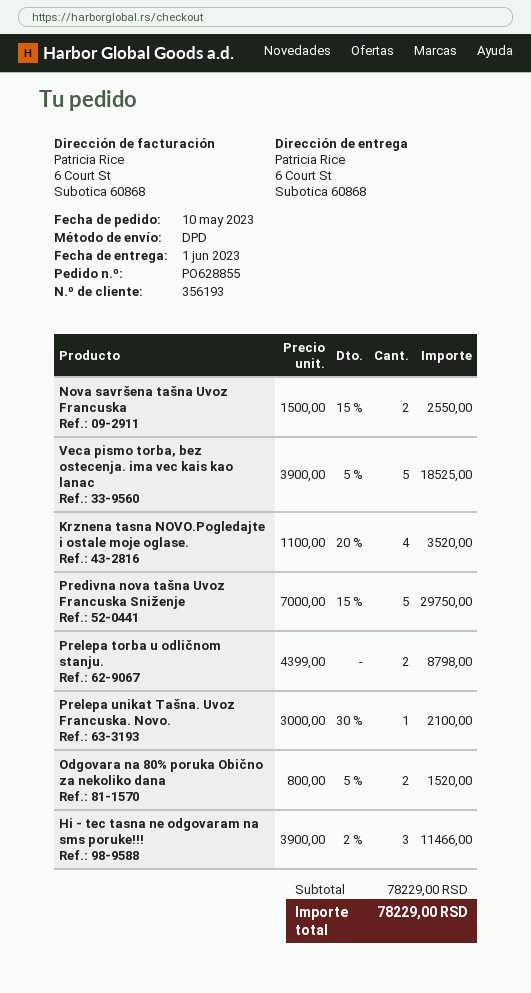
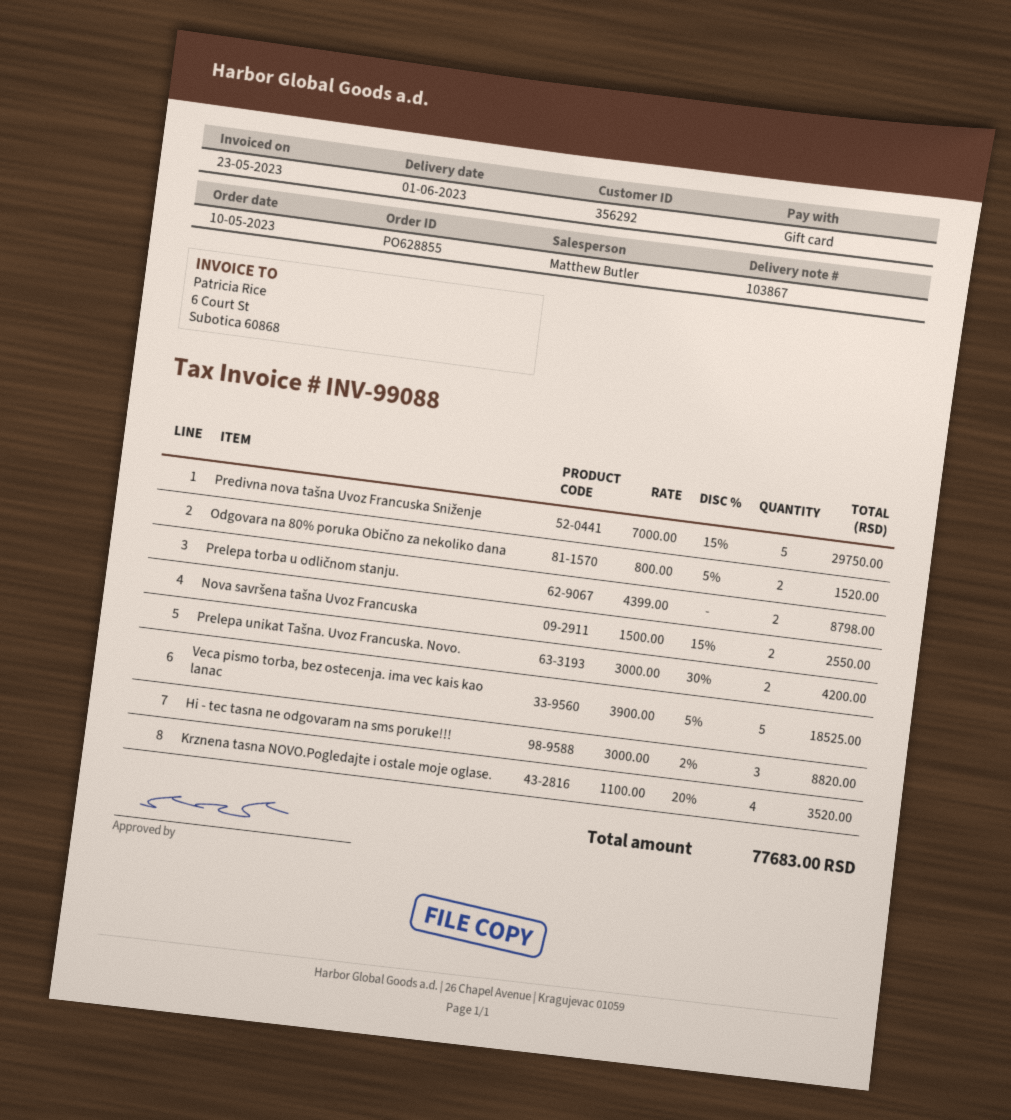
customer number: 356193 -> 356292
Prelepa unikat Tašna. Uvoz Francuska. Novo.: 1 x 3000.00 - 30% = 2100.00 -> 2 x 3000.00 - 30% = 4200.00
Hi - tec tasna ne odgovaram na sms poruke!!!: 3 x 3900.00 - 2% = 11466.00 -> 3 x 3000.00 - 2% = 8820.00
total: 78229.00 -> 77683.00

